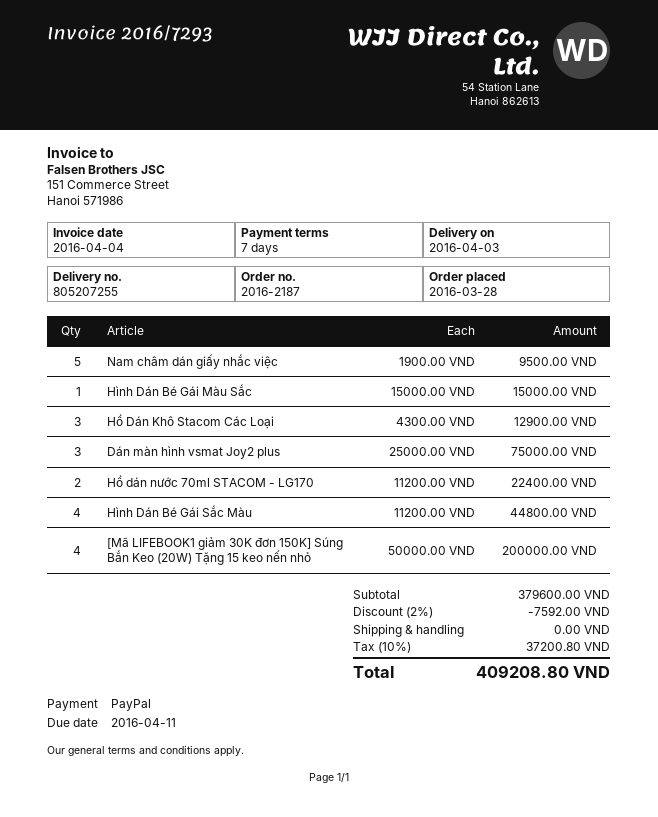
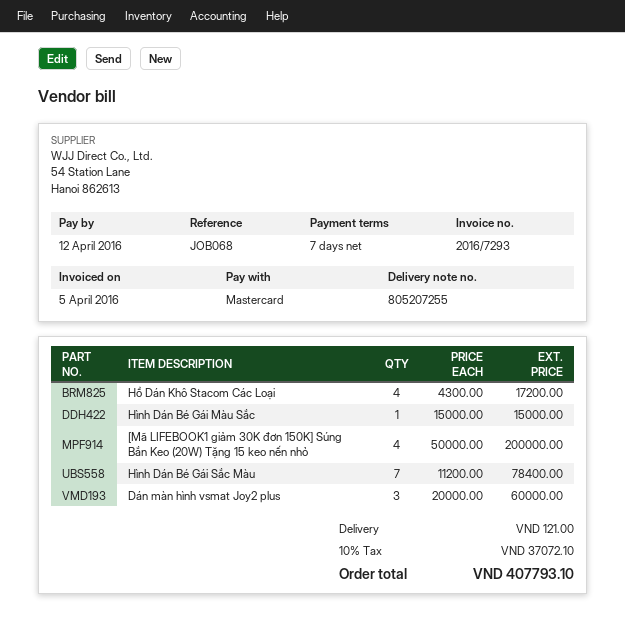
invoice date: 2016-04-04 -> 2016-04-05
due date: 2016-04-11 -> 2016-04-12
payment method: PayPal -> Mastercard
Nam châm dán giấy nhắc việc: 5 x 1900.00 = 9500.00 -> none
Hồ Dán Khô Stacom Các Loại: 3 x 4300.00 = 12900.00 -> 4 x 4300.00 = 17200.00
Dán màn hình vsmat Joy2 plus: 3 x 25000.00 = 75000.00 -> 3 x 20000.00 = 60000.00
Hồ dán nước 70ml STACOM - LG170: 2 x 11200.00 = 22400.00 -> none
Hình Dán Bé Gái Sắc Màu: 4 x 11200.00 = 44800.00 -> 7 x 11200.00 = 78400.00
discount: 2% = 7592.00 -> none
shipping: 0.00 -> 121.00
tax: 10% = 37200.80 -> 10% = 37072.10
total: 409208.80 -> 407793.10

